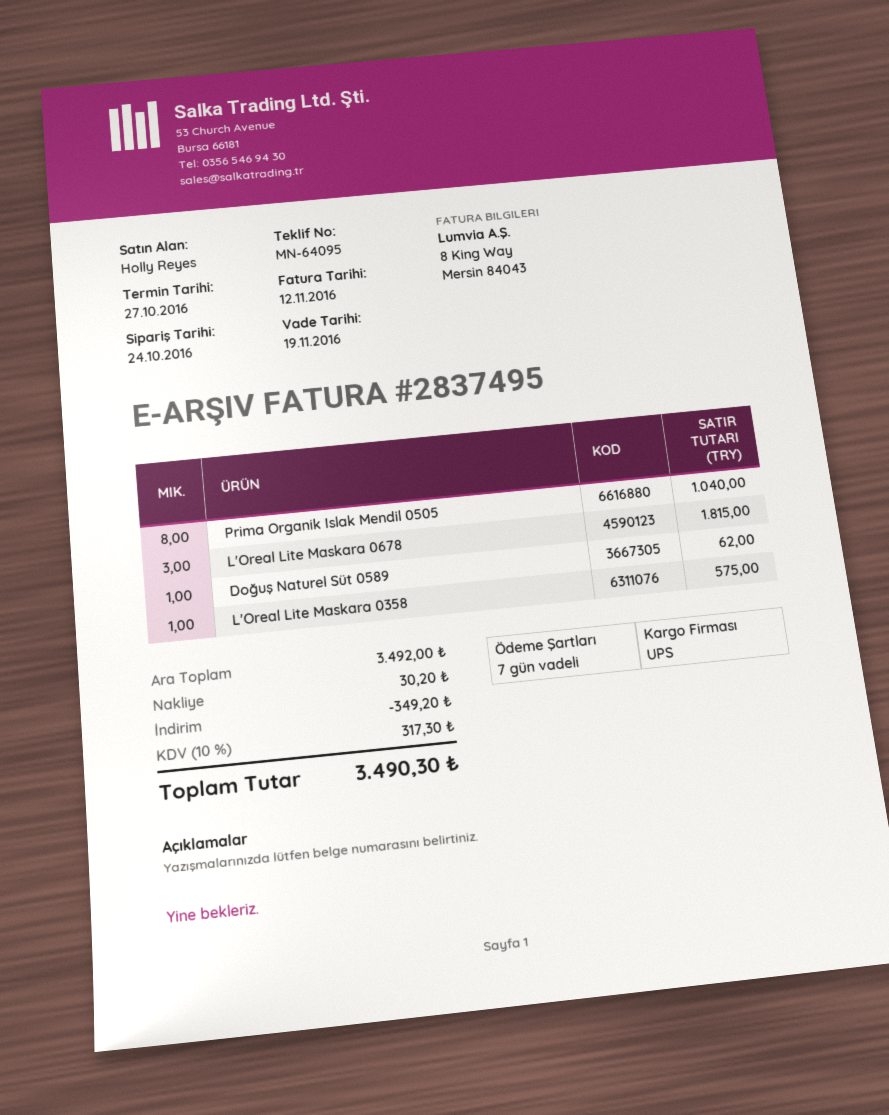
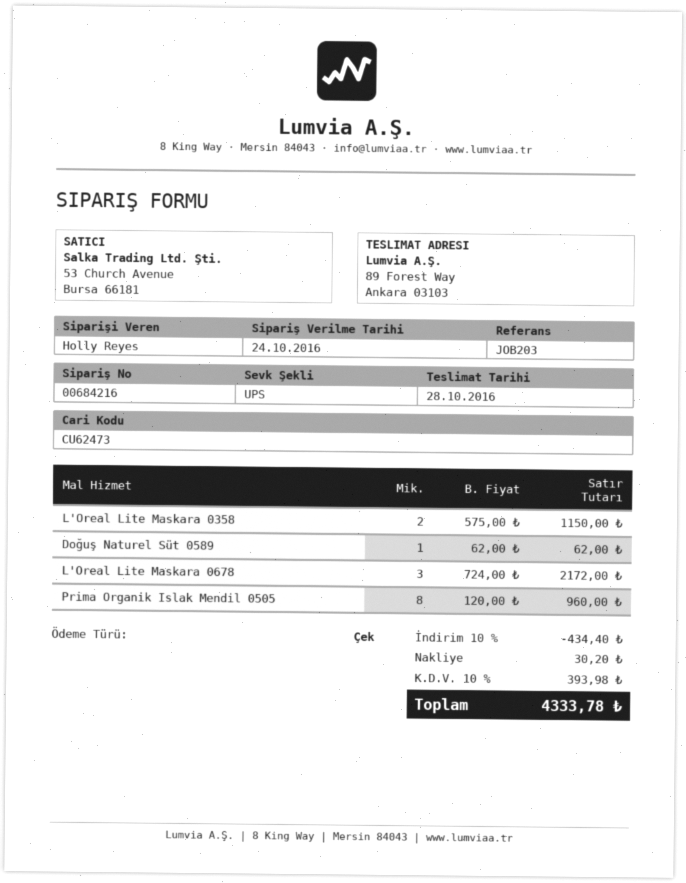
delivery date: 2016-10-27 -> 2016-10-28
Prima Organik Islak Mendil 0505: 8 for 1040.00 -> 8 for 960.00
L'Oreal Lite Maskara 0678: 3 for 1815.00 -> 3 for 2172.00
L'Oreal Lite Maskara 0358: 1 for 575.00 -> 2 for 1150.00
discount: 349.20 -> 434.40
tax: 10% = 317.30 -> 10% = 393.98
total: 3490.30 -> 4333.78

